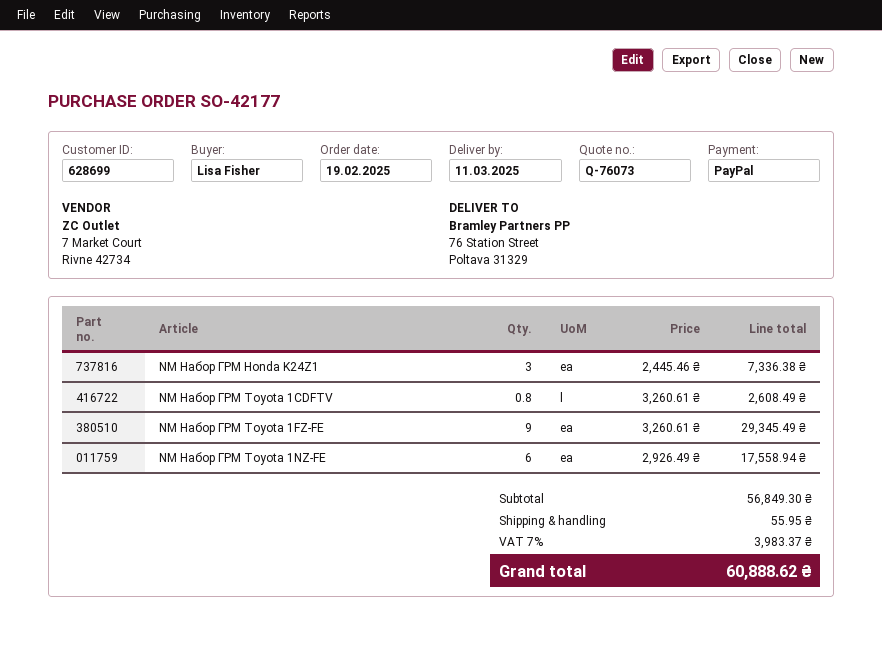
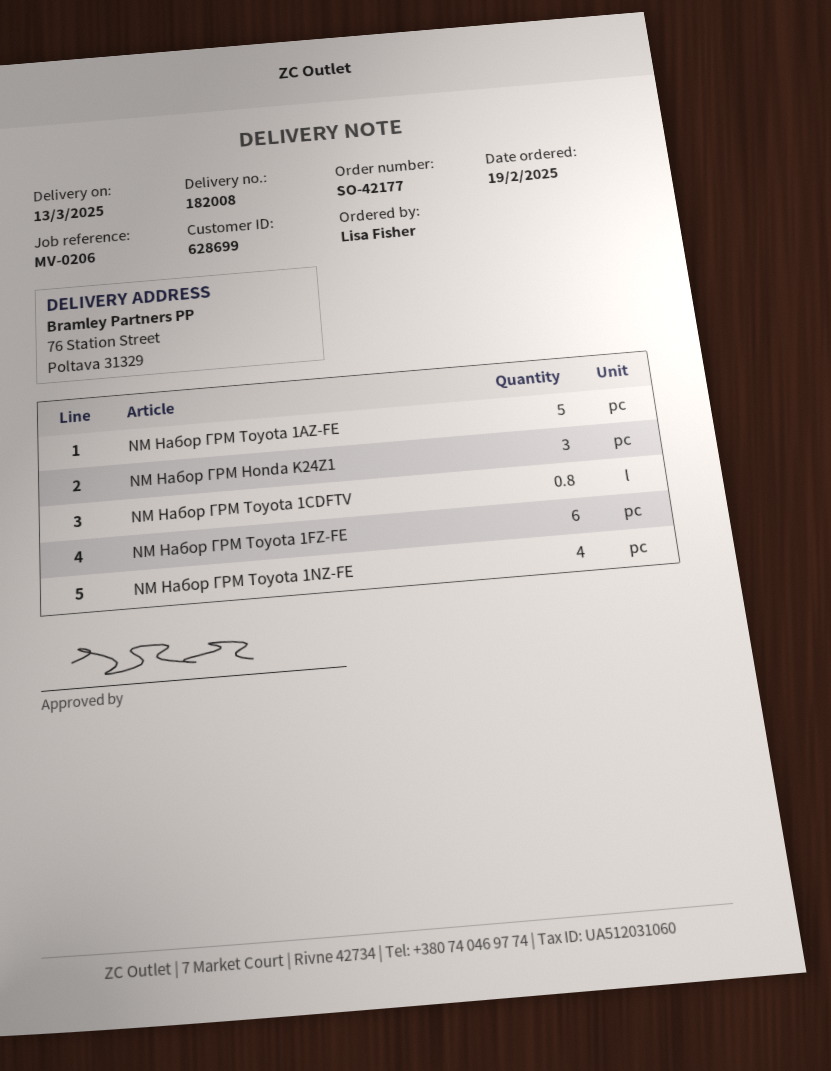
delivery date: 2025-03-11 -> 2025-03-13
NM Набор ГРМ Toyota 1FZ-FE: 9 -> 6
NM Набор ГРМ Toyota 1NZ-FE: 6 -> 4
NM Набор ГРМ Toyota 1AZ-FE: none -> 5

